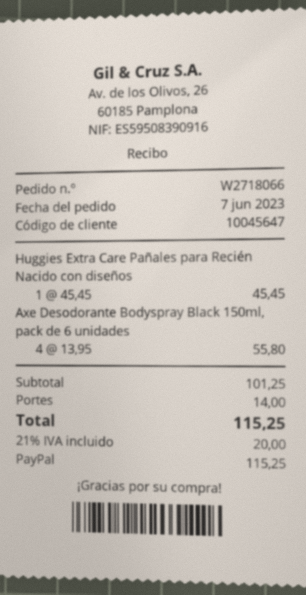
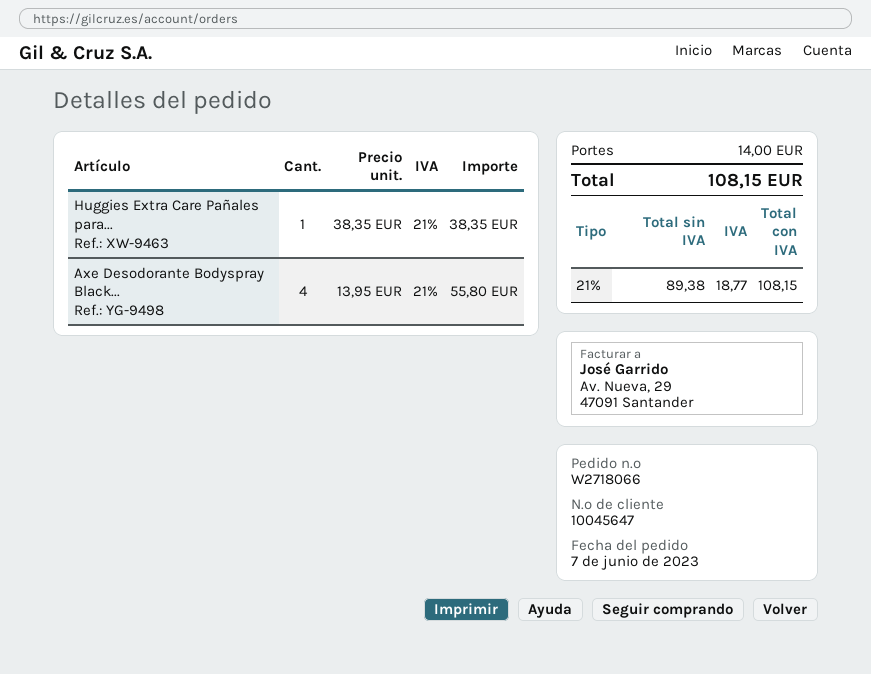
Huggies Extra Care Pañales para Recién Nacido con diseños: 1 x 45.45 = 45.45 -> 1 x 38.35 = 38.35
tax: 21% = 20.00 -> 21% = 18.77
total: 115.25 -> 108.15

